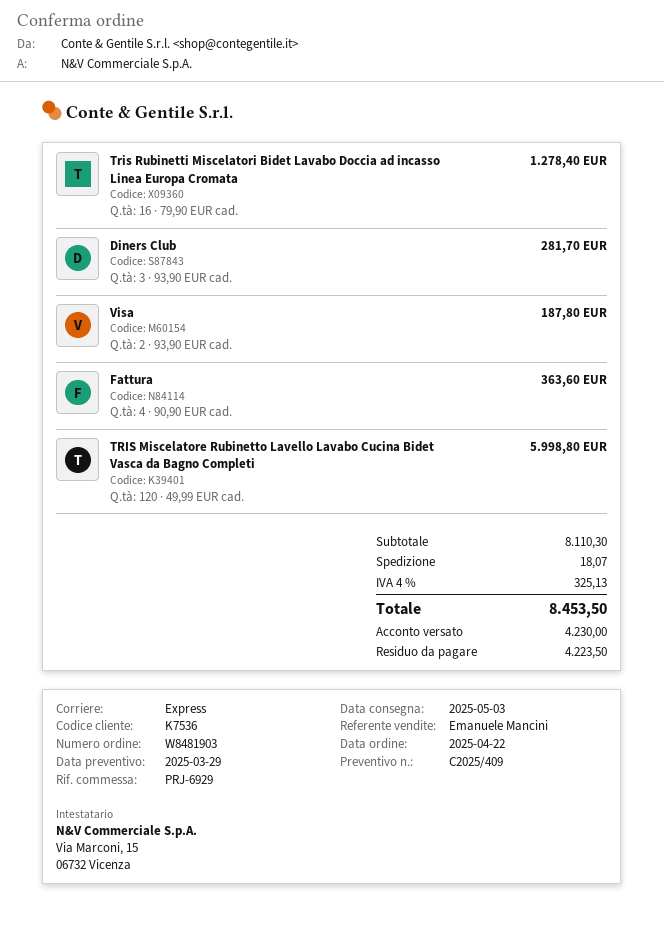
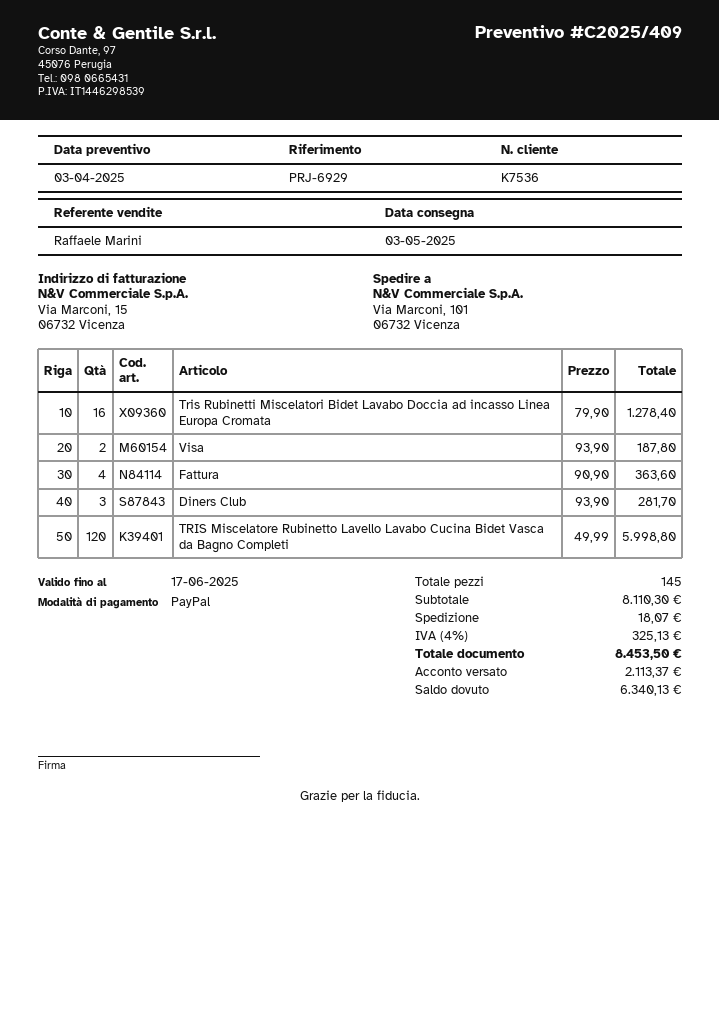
quote date: 2025-03-29 -> 2025-04-03
sales rep: Emanuele Mancini -> Raffaele Marini
deposit: 4230.00 -> 2113.37
balance: 4223.50 -> 6340.13

